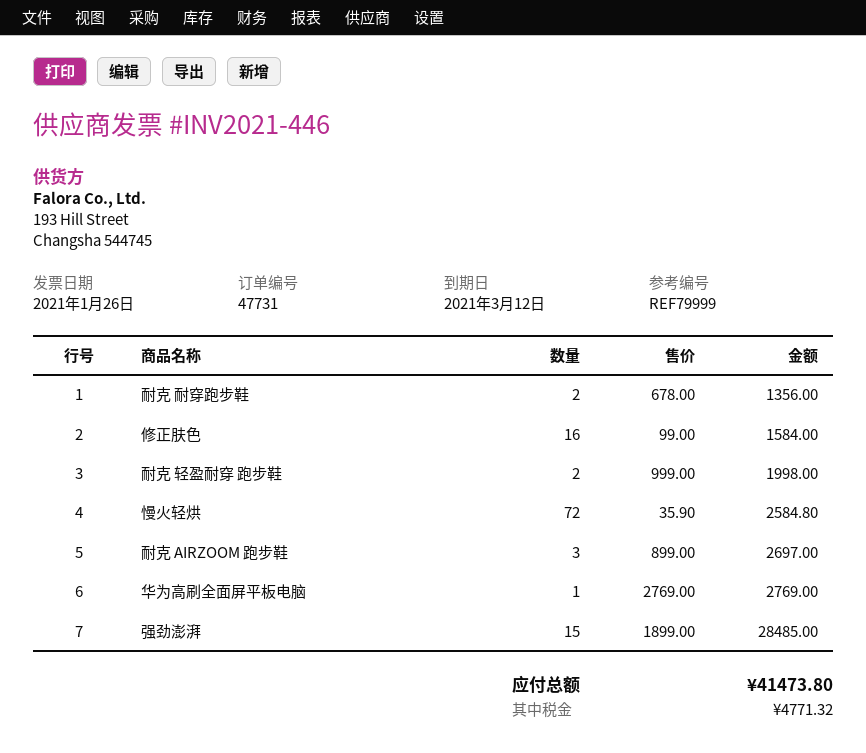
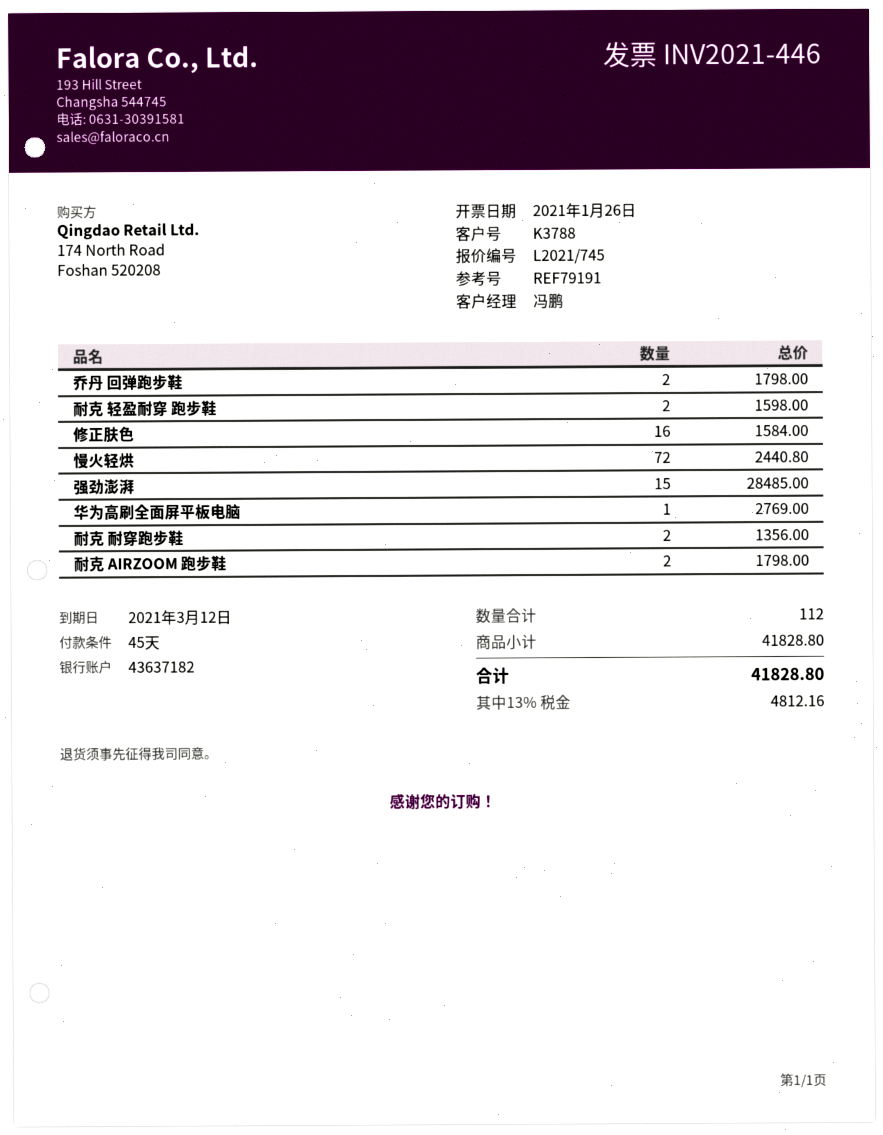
reference: REF79999 -> REF79191
耐克 轻盈耐穿 跑步鞋: 2 for 1998.00 -> 2 for 1598.00
慢火轻烘: 72 for 2584.80 -> 72 for 2440.80
耐克 AIRZOOM 跑步鞋: 3 for 2697.00 -> 2 for 1798.00
乔丹 回弹跑步鞋: none -> 2 for 1798.00
tax: 4771.32 -> 4812.16
total: 41473.80 -> 41828.80

